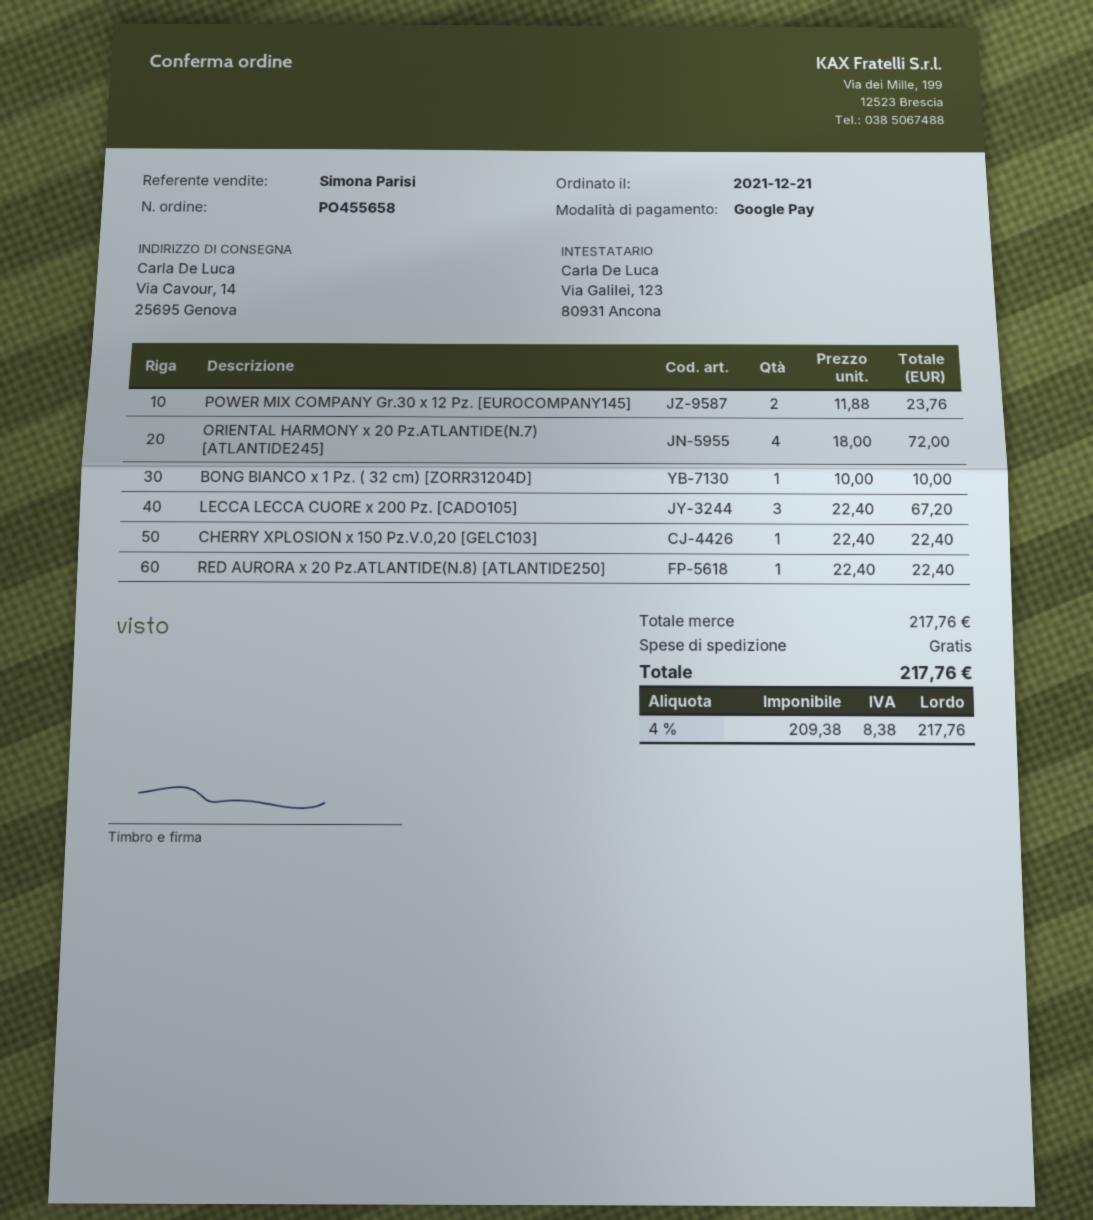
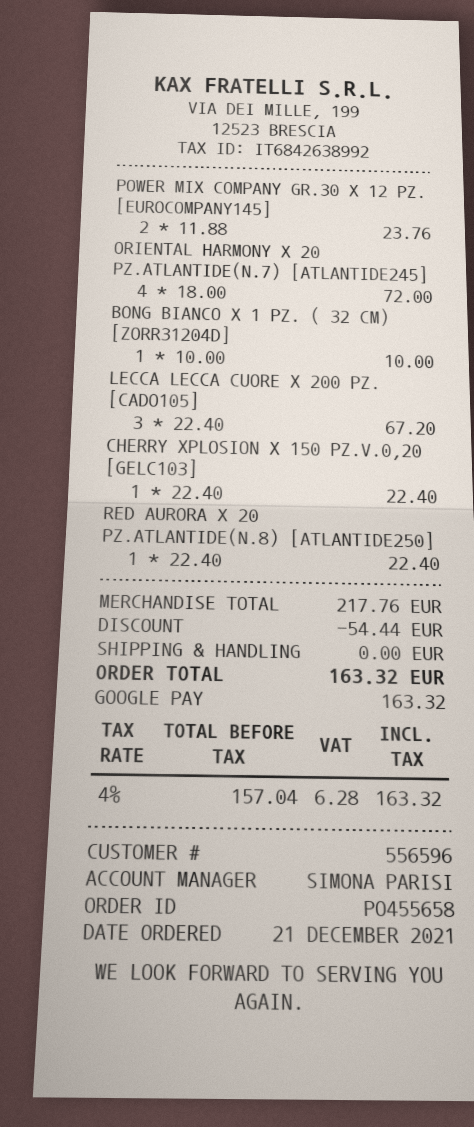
discount: none -> 54.44
net: 209.38 -> 157.04
tax: 4% = 8.38 -> 4% = 6.28
total: 217.76 -> 163.32

